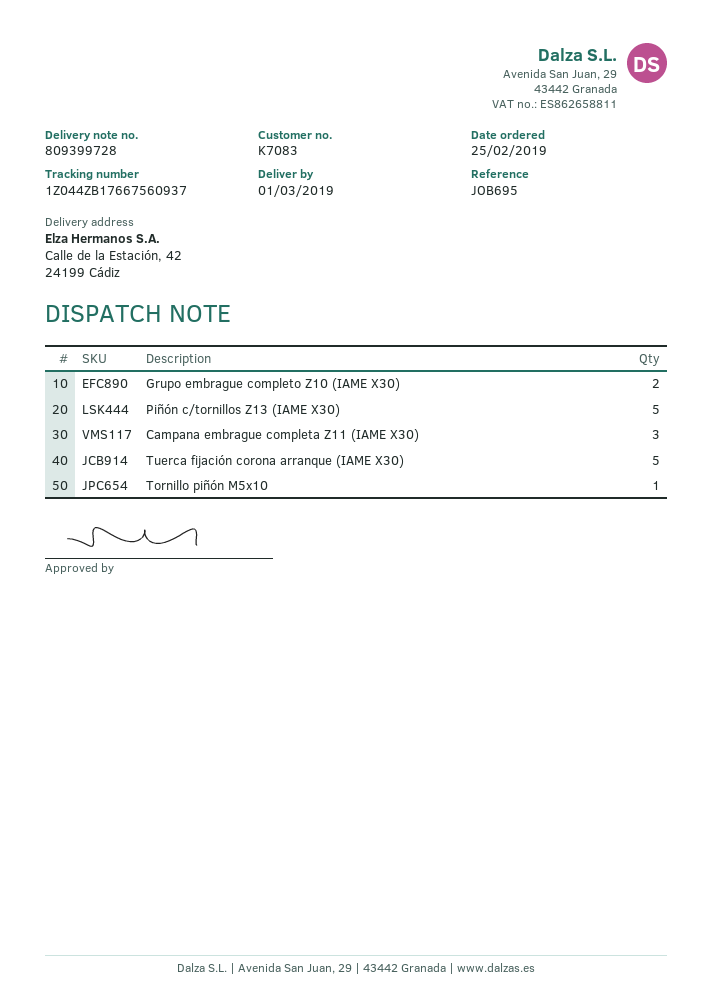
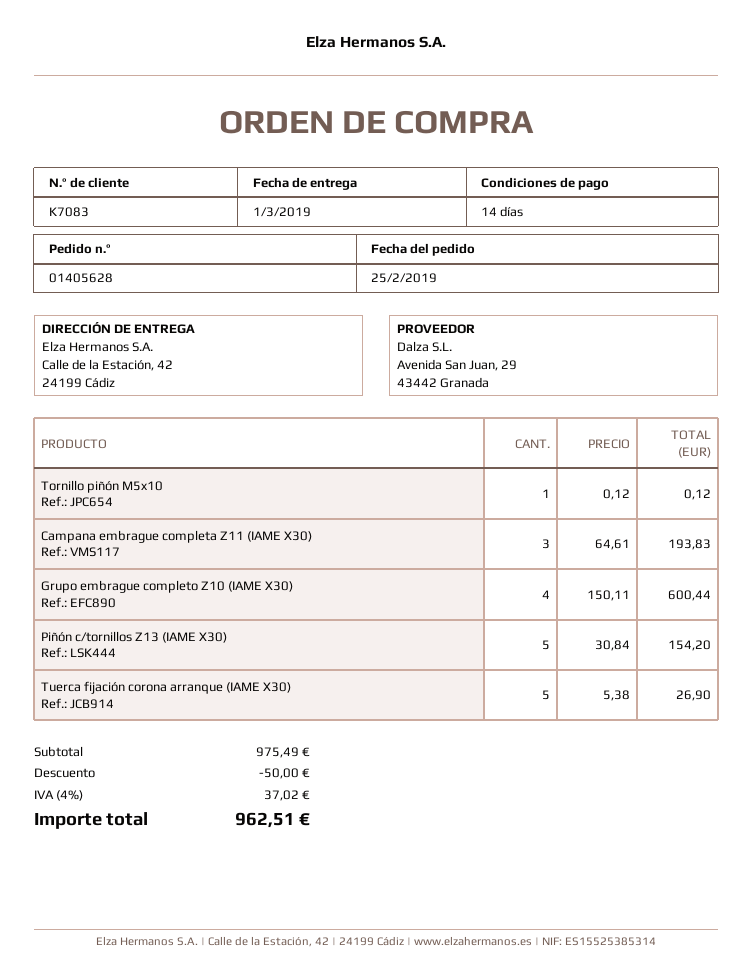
Grupo embrague completo Z10 (IAME X30): 2 -> 4

